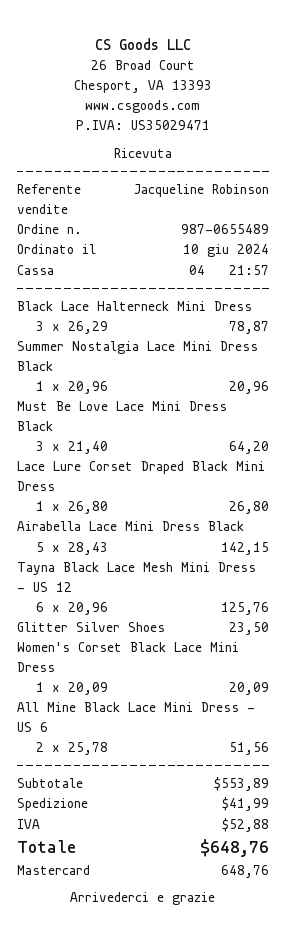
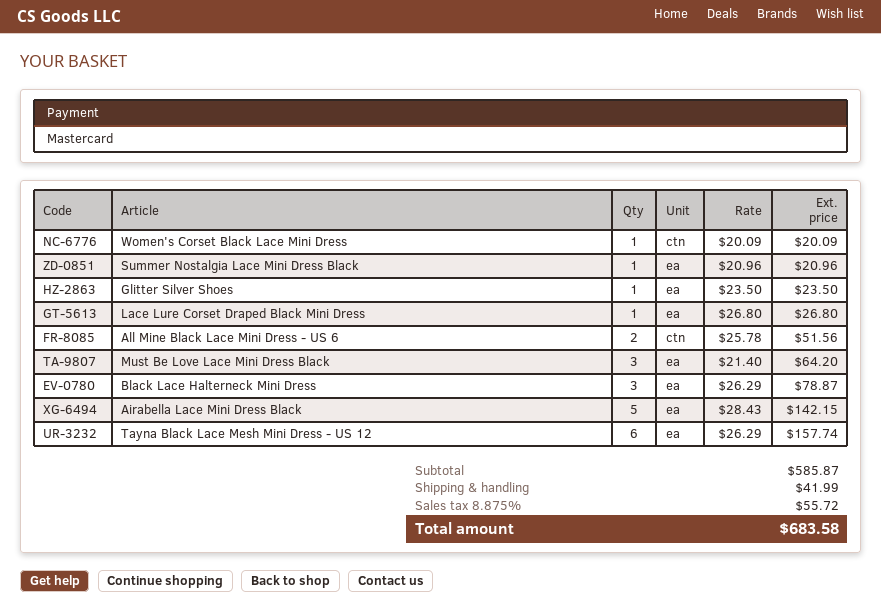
Tayna Black Lace Mesh Mini Dress - US 12: 6 x 20.96 = 125.76 -> 6 x 26.29 = 157.74
subtotal: 553.89 -> 585.87
tax: 52.88 -> 55.72
total: 648.76 -> 683.58

